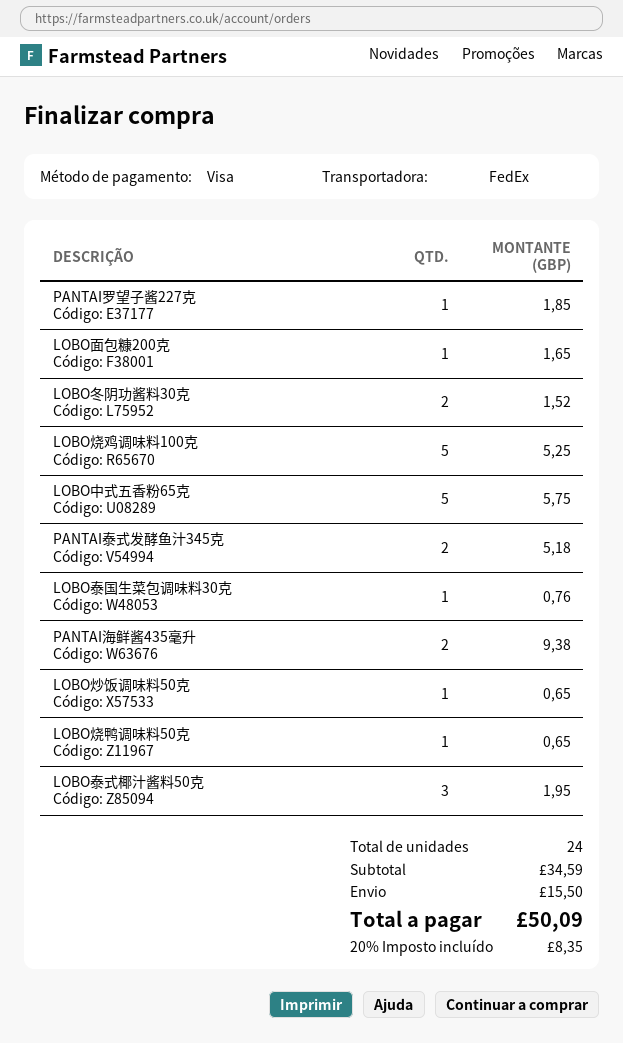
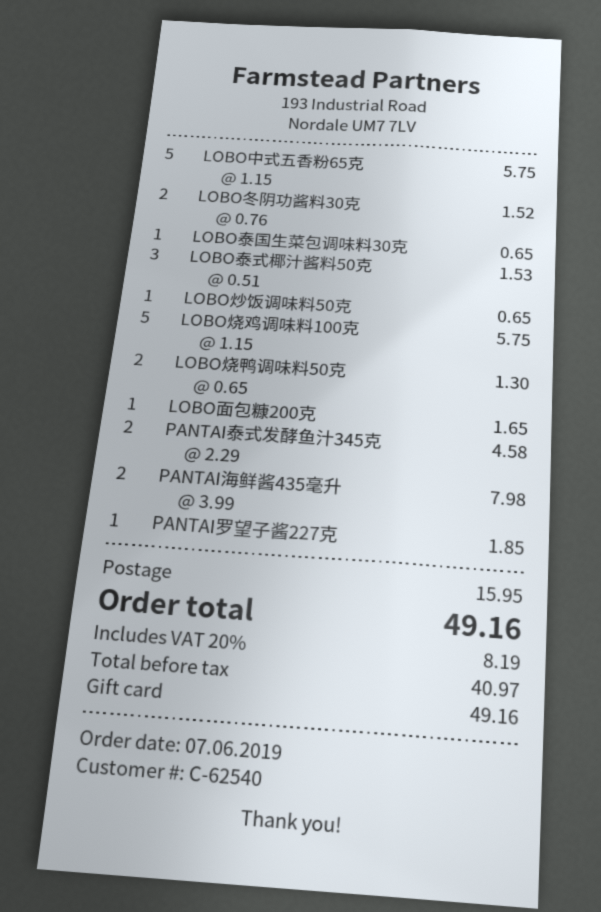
payment method: Visa -> gift card
LOBO烧鸡调味料100克: 5 for 5.25 -> 5 for 5.75
PANTAI泰式发酵鱼汁345克: 2 for 5.18 -> 2 for 4.58
LOBO泰国生菜包调味料30克: 1 for 0.76 -> 1 for 0.65
PANTAI海鲜酱435毫升: 2 for 9.38 -> 2 for 7.98
LOBO烧鸭调味料50克: 1 for 0.65 -> 2 for 1.30
LOBO泰式椰汁酱料50克: 3 for 1.95 -> 3 for 1.53
shipping: 15.50 -> 15.95
tax: 20% = 8.35 -> 20% = 8.19
total: 50.09 -> 49.16

